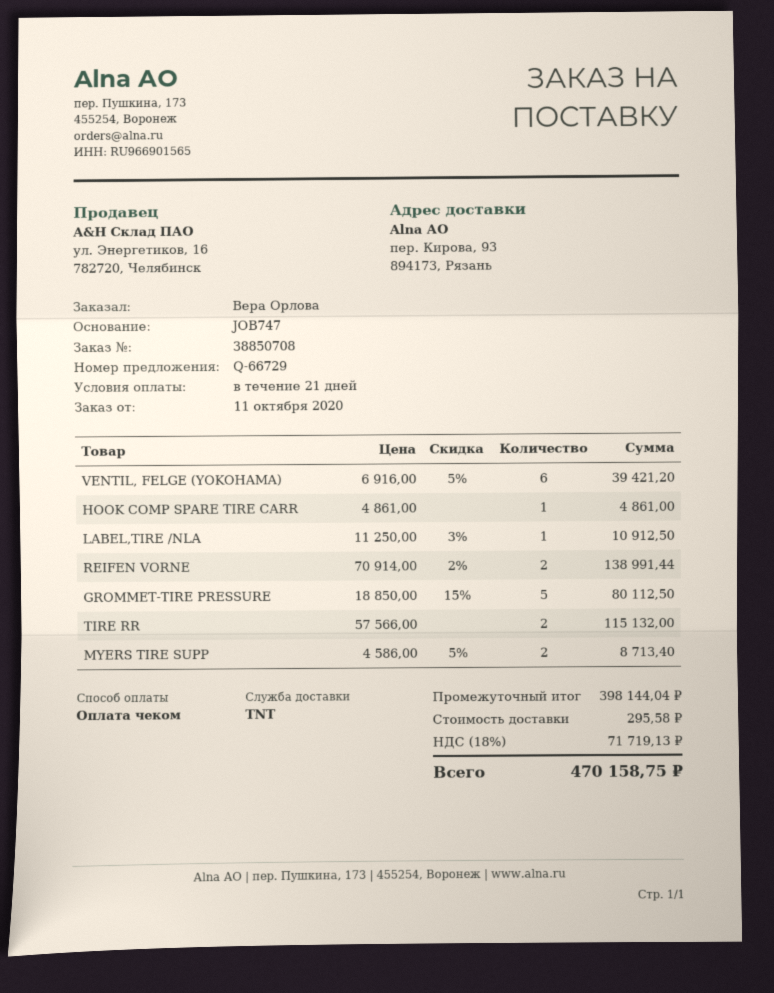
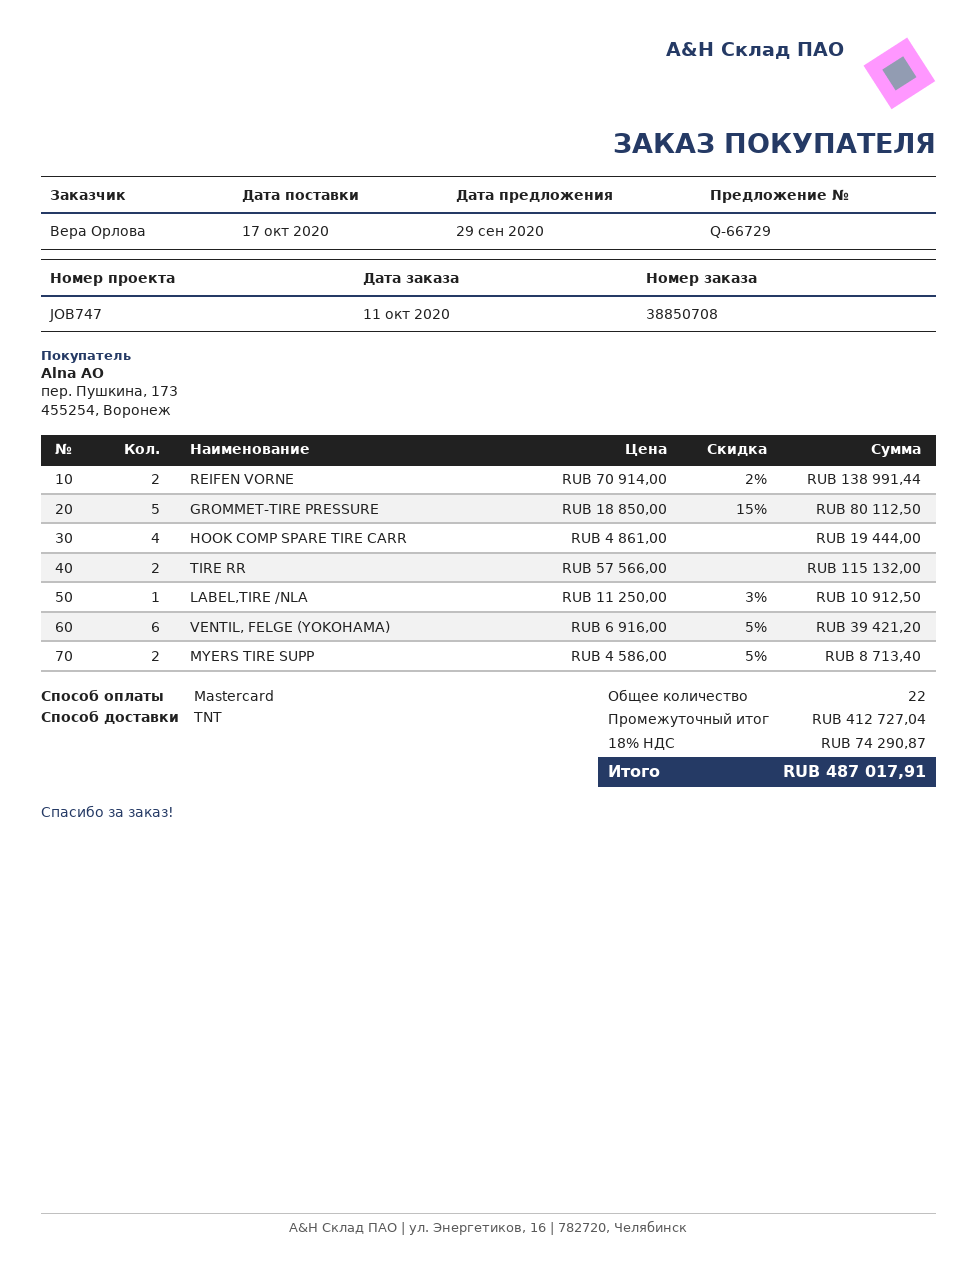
payment method: cheque -> Mastercard
HOOK COMP SPARE TIRE CARR: 1 x 4861.00 = 4861.00 -> 4 x 4861.00 = 19444.00
subtotal: 398144.04 -> 412727.04
shipping: 295.58 -> none
tax: 18% = 71719.13 -> 18% = 74290.87
total: 470158.75 -> 487017.91

